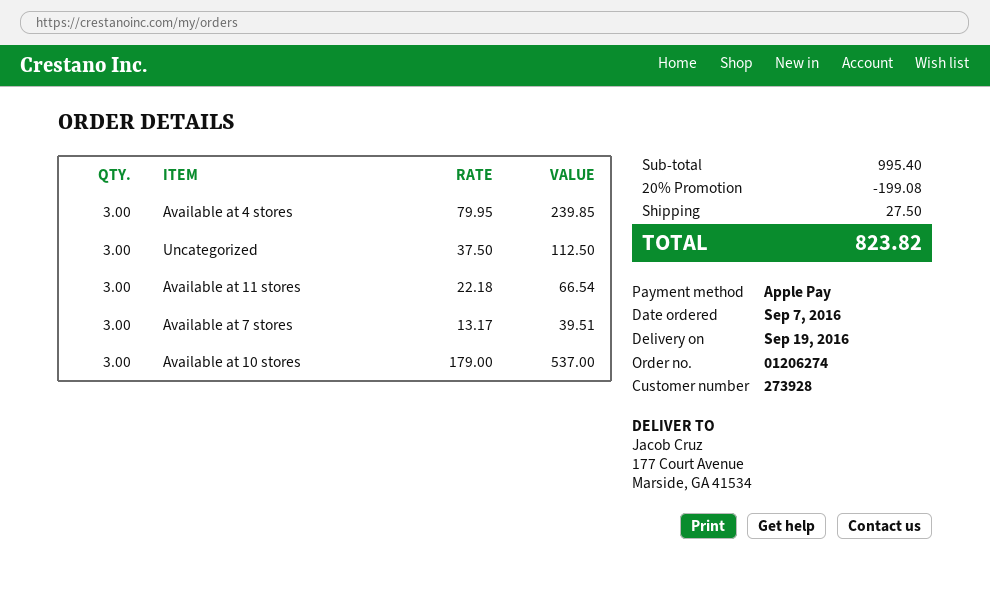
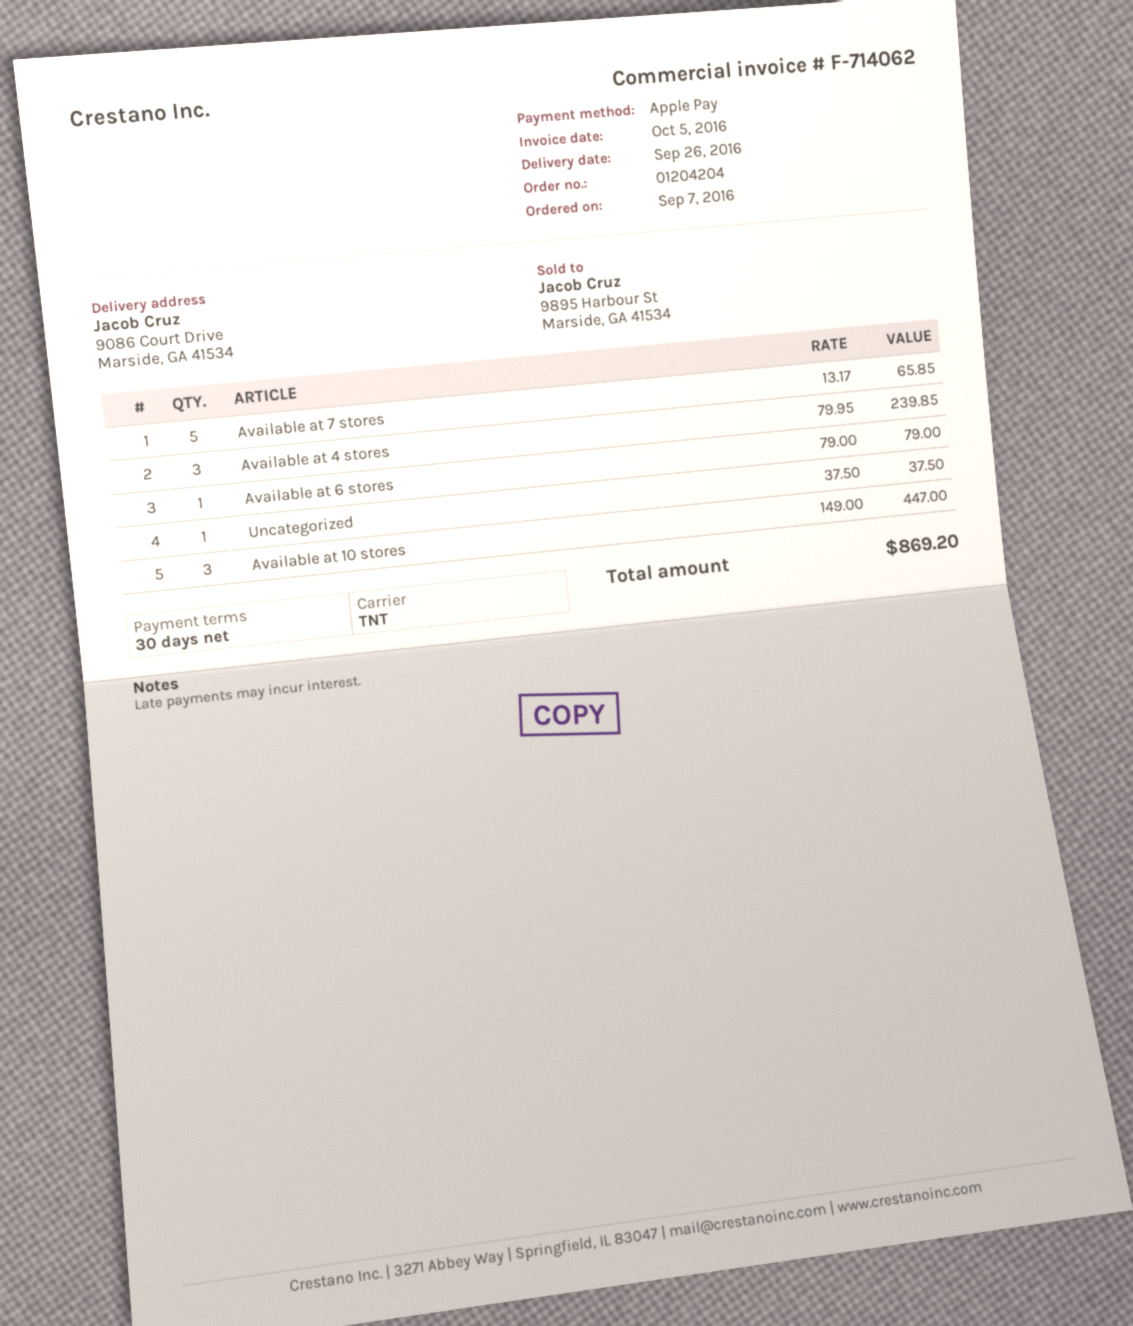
order number: 01206274 -> 01204204
delivery date: 2016-09-19 -> 2016-09-26
ship to: 177 Court Avenue, Marside, GA 41534 -> 9086 Court Drive, Marside, GA 41534
Uncategorized: 3 x 37.50 = 112.50 -> 1 x 37.50 = 37.50
Available at 11 stores: 3 x 22.18 = 66.54 -> none
Available at 7 stores: 3 x 13.17 = 39.51 -> 5 x 13.17 = 65.85
Available at 10 stores: 3 x 179.00 = 537.00 -> 3 x 149.00 = 447.00
Available at 6 stores: none -> 1 x 79.00 = 79.00
discount: 20% = 199.08 -> none
shipping: 27.50 -> none
total: 823.82 -> 869.20

